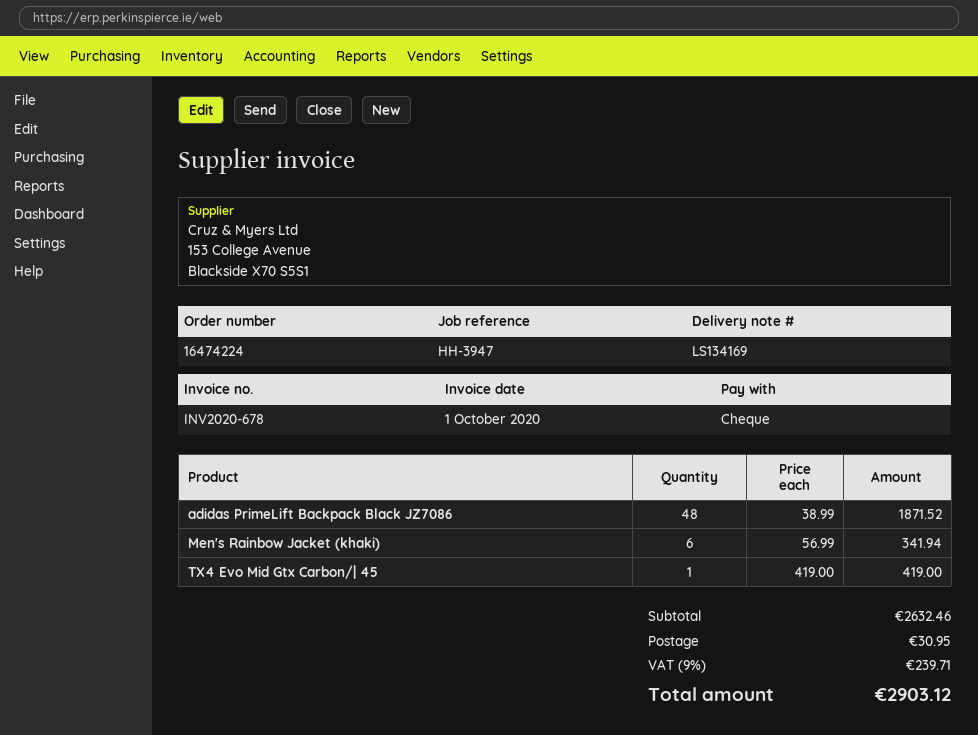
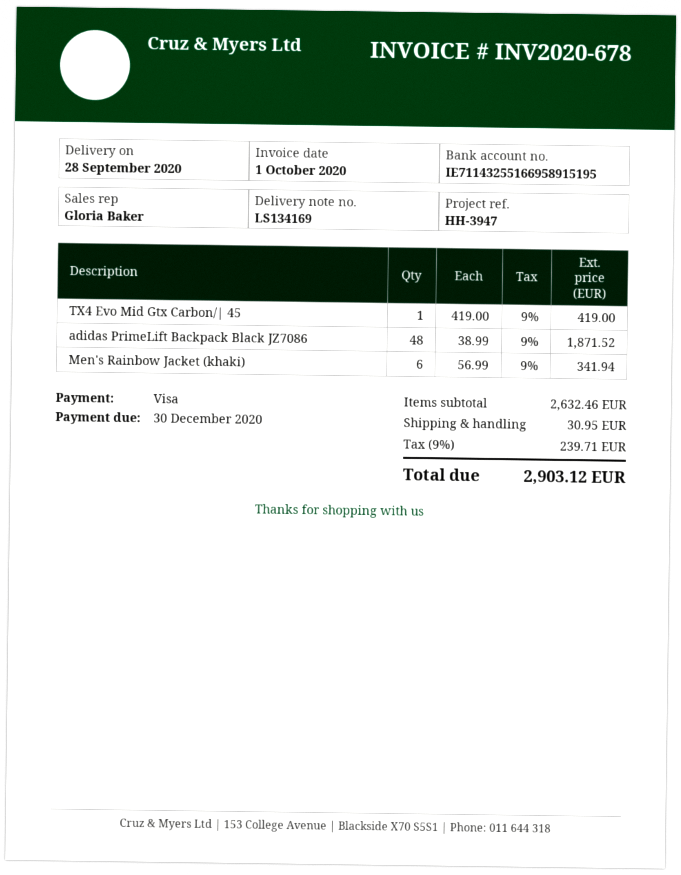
payment method: cheque -> Visa

